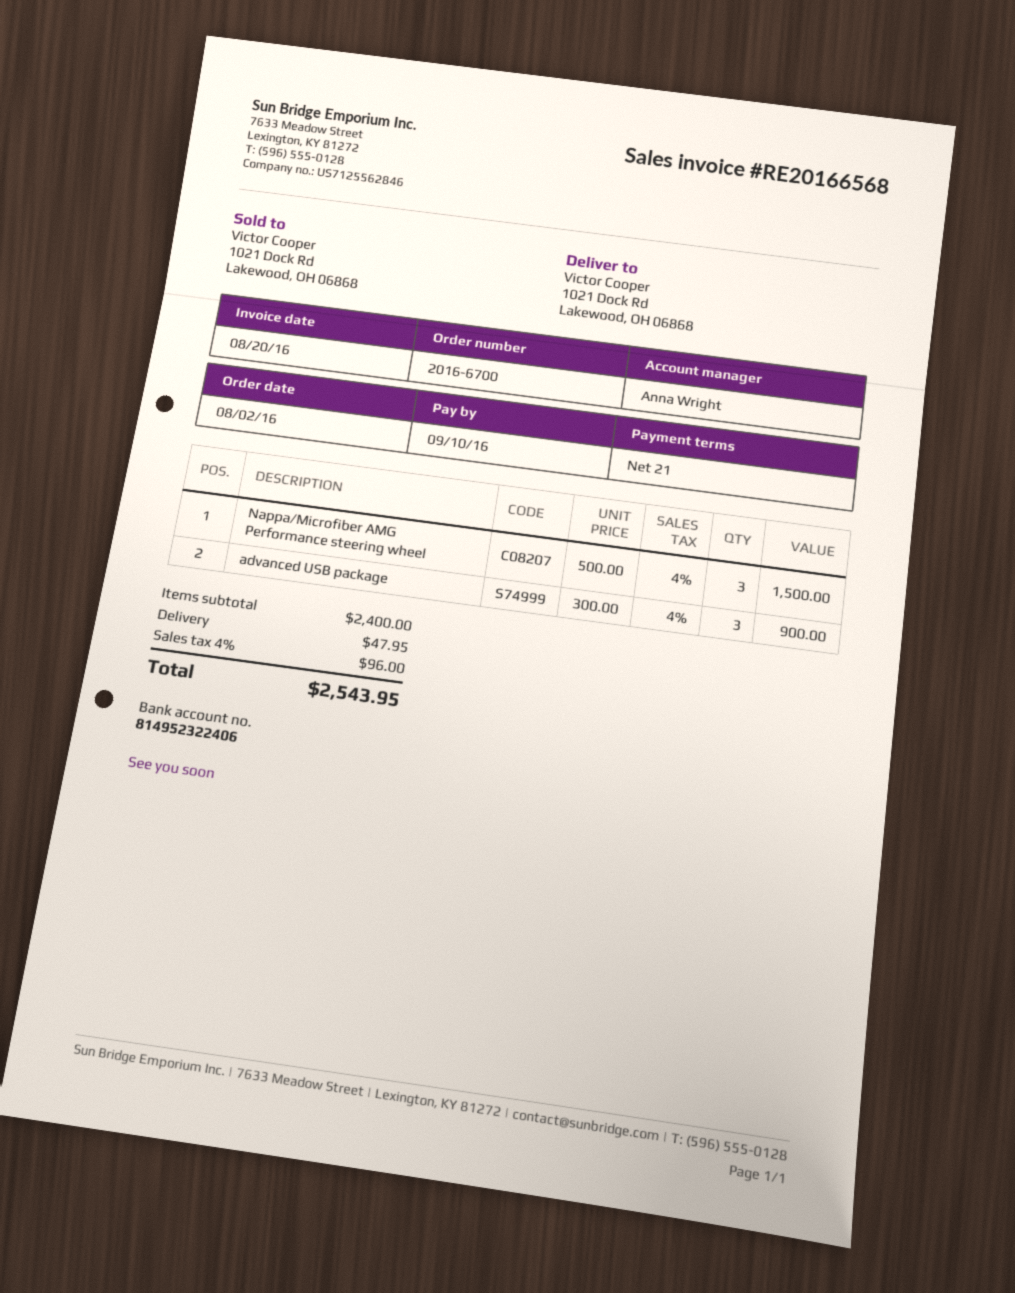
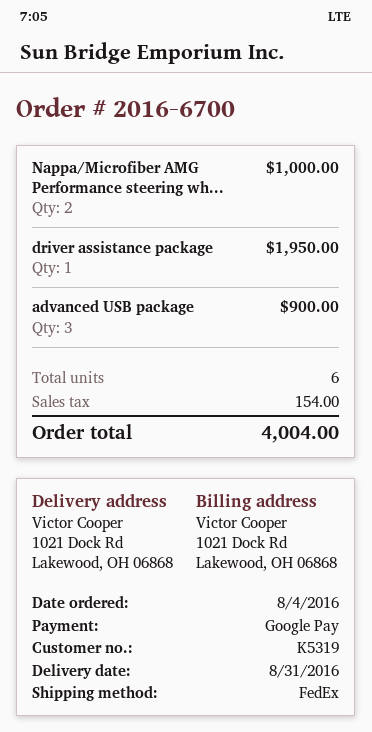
order date: 2016-08-02 -> 2016-08-04
Nappa/Microfiber AMG Performance steering wheel: 3 for 1500.00 -> 2 for 1000.00
driver assistance package: none -> 1 for 1950.00
shipping: 47.95 -> none
tax: 96.00 -> 154.00
total: 2543.95 -> 4004.00

